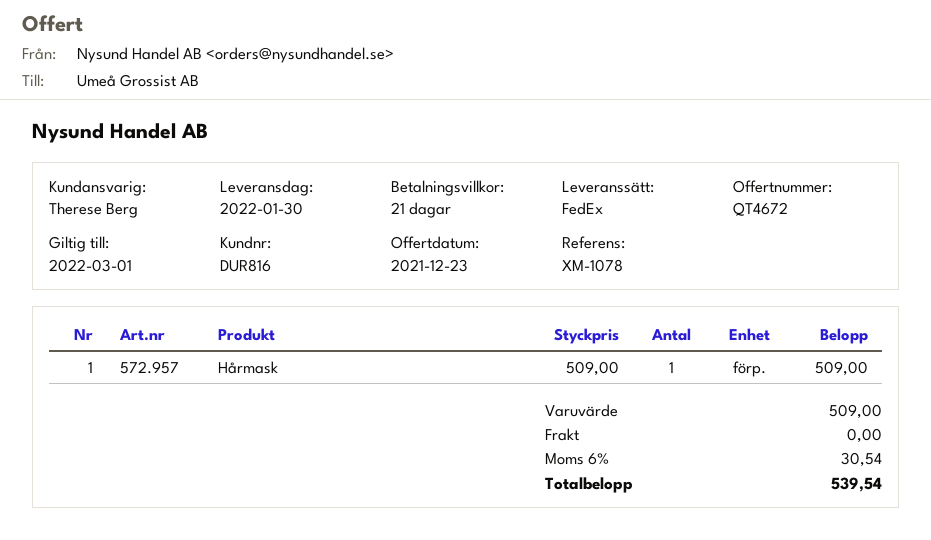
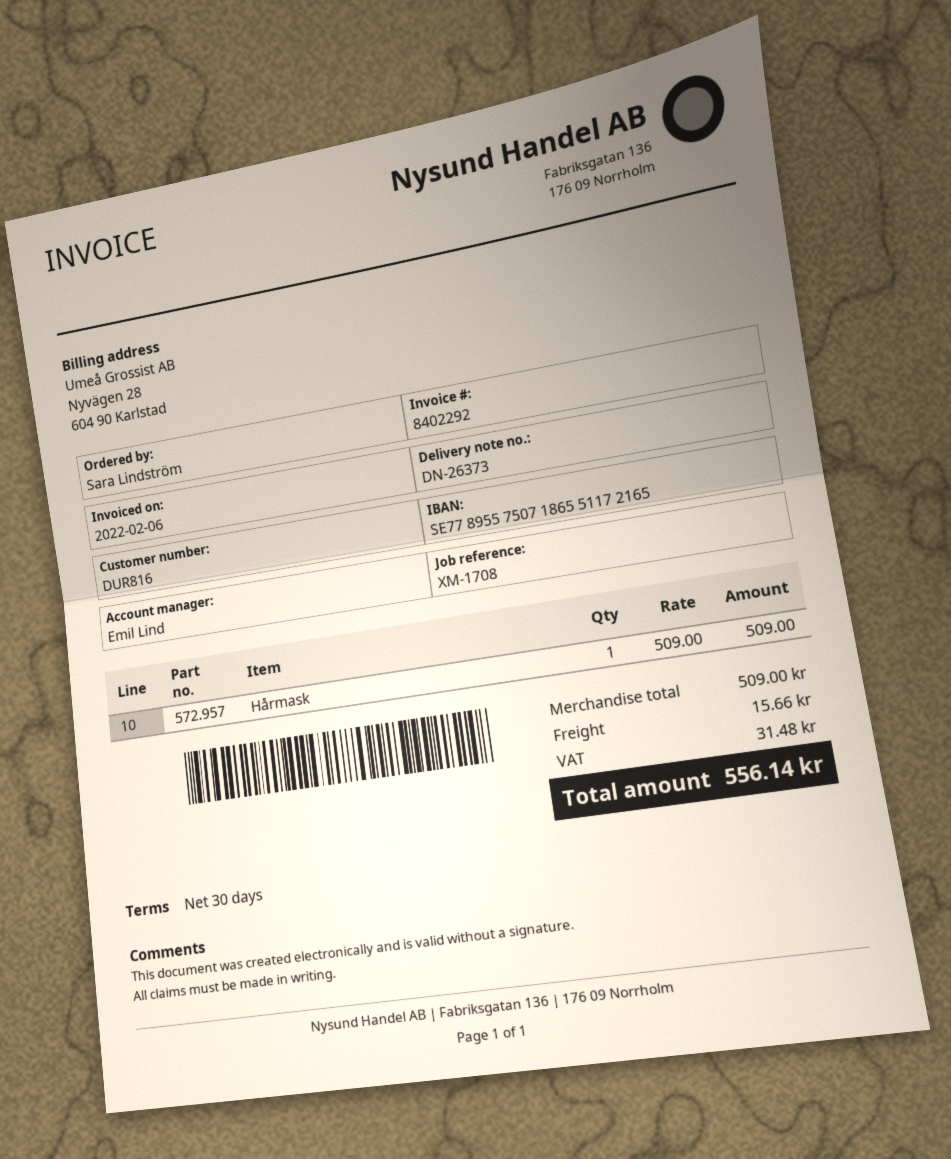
payment terms: 21 days -> 30 days
reference: XM-1078 -> XM-1708
sales rep: Therese Berg -> Emil Lind
shipping: 0.00 -> 15.66
tax: 30.54 -> 31.48
total: 539.54 -> 556.14

